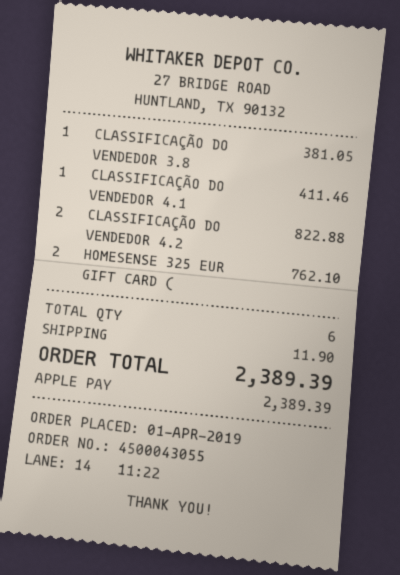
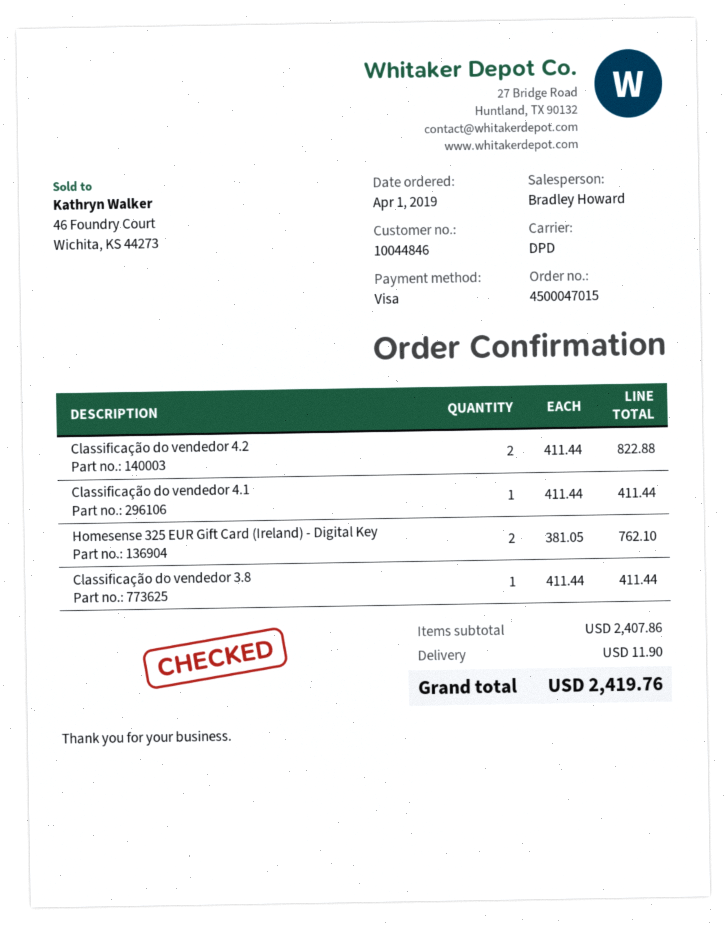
order number: 4500043055 -> 4500047015
payment method: Apple Pay -> Visa
CLASSIFICAÇÃO DO VENDEDOR 3.8: 1 for 381.05 -> 1 for 411.44
CLASSIFICAÇÃO DO VENDEDOR 4.1: 1 for 411.46 -> 1 for 411.44
total: 2389.39 -> 2419.76

